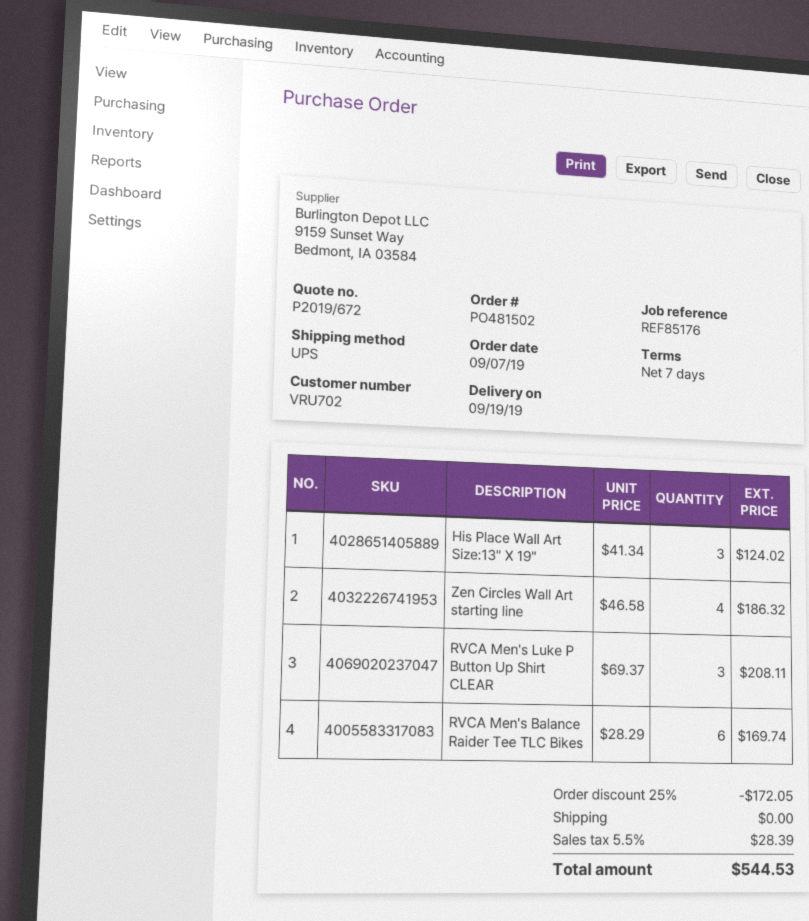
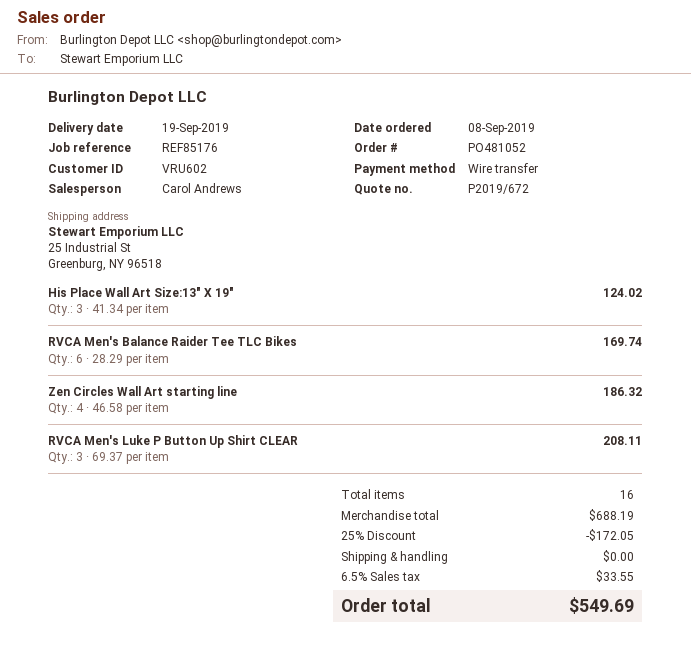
order number: PO481502 -> PO481052
order date: 2019-09-07 -> 2019-09-08
customer number: VRU702 -> VRU602
tax: 5.5% = 28.39 -> 6.5% = 33.55
total: 544.53 -> 549.69

